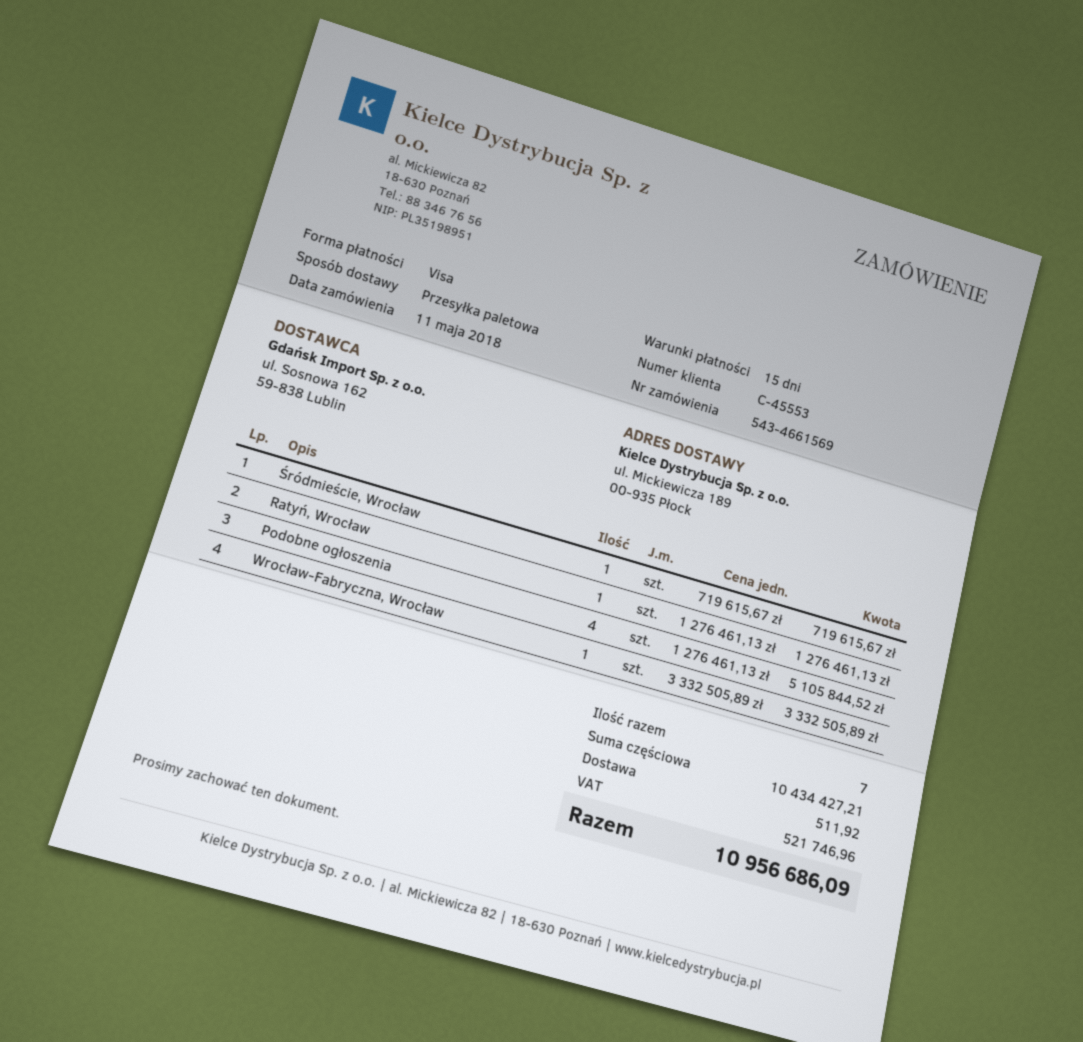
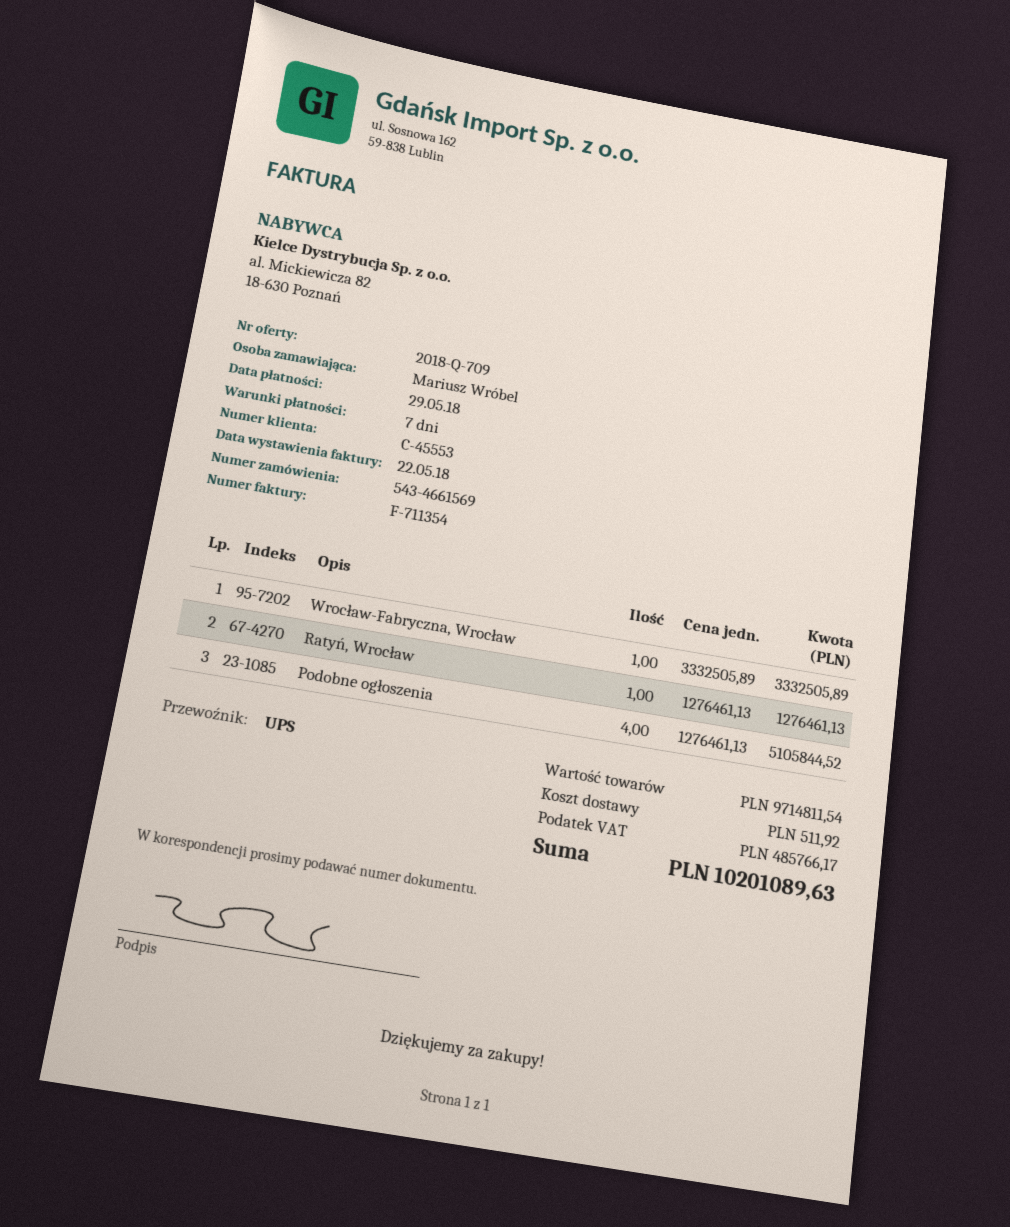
payment terms: 15 days -> 7 days
shipping method: pallet freight -> UPS
Śródmieście, Wrocław: 1 x 719615.67 = 719615.67 -> none
subtotal: 10434427.21 -> 9714811.54
tax: 521746.96 -> 485766.17
total: 10956686.09 -> 10201089.63

